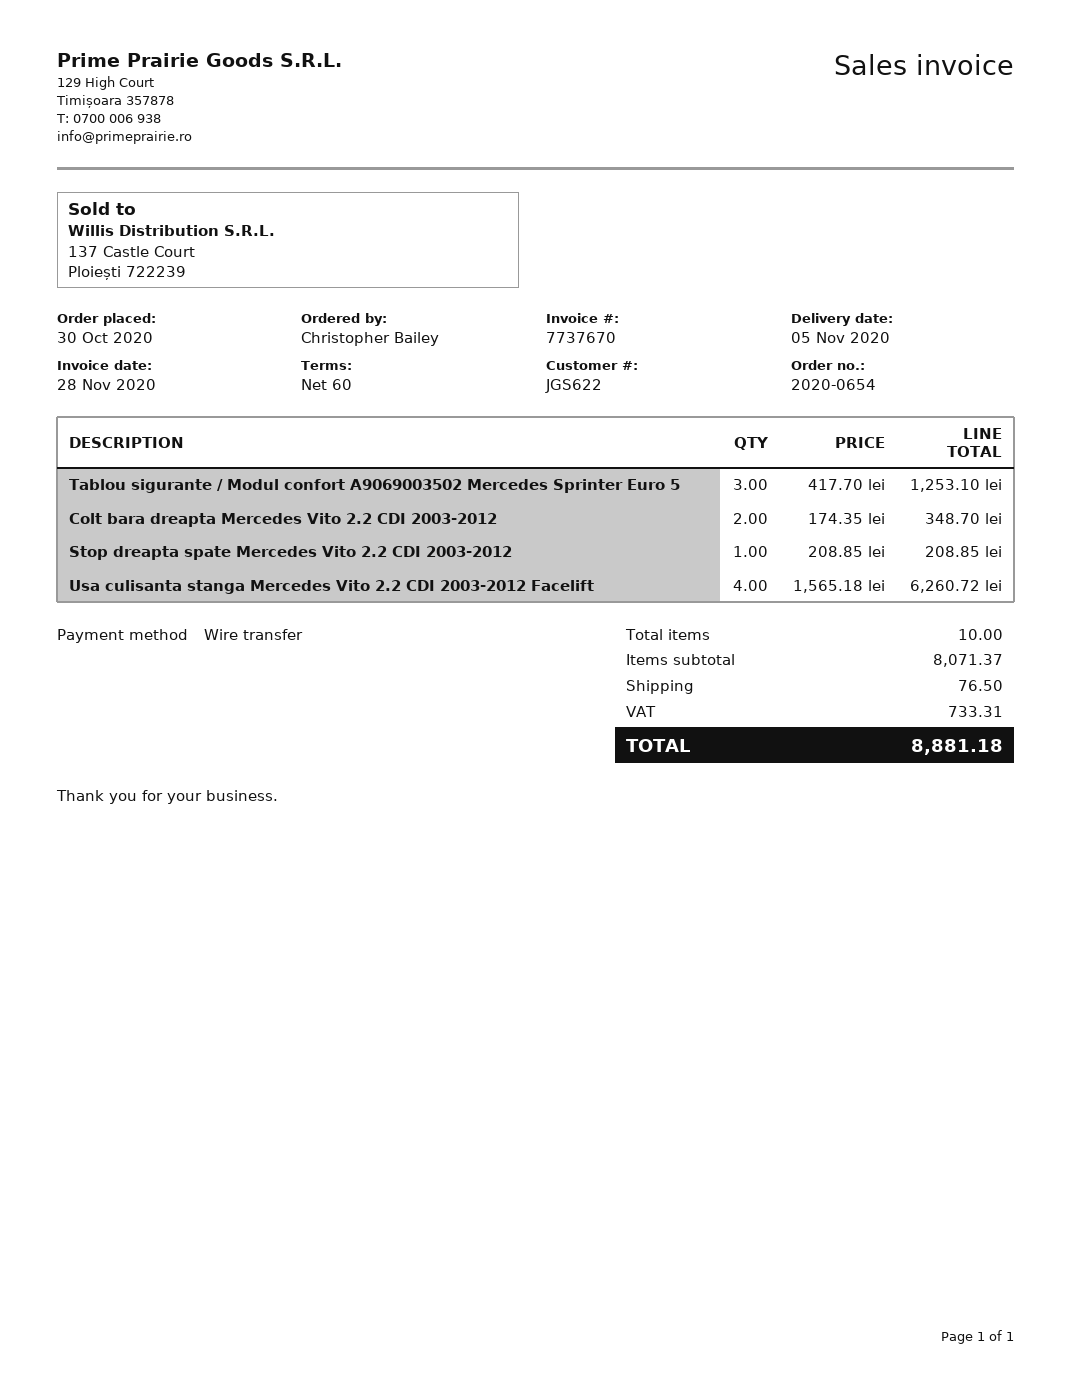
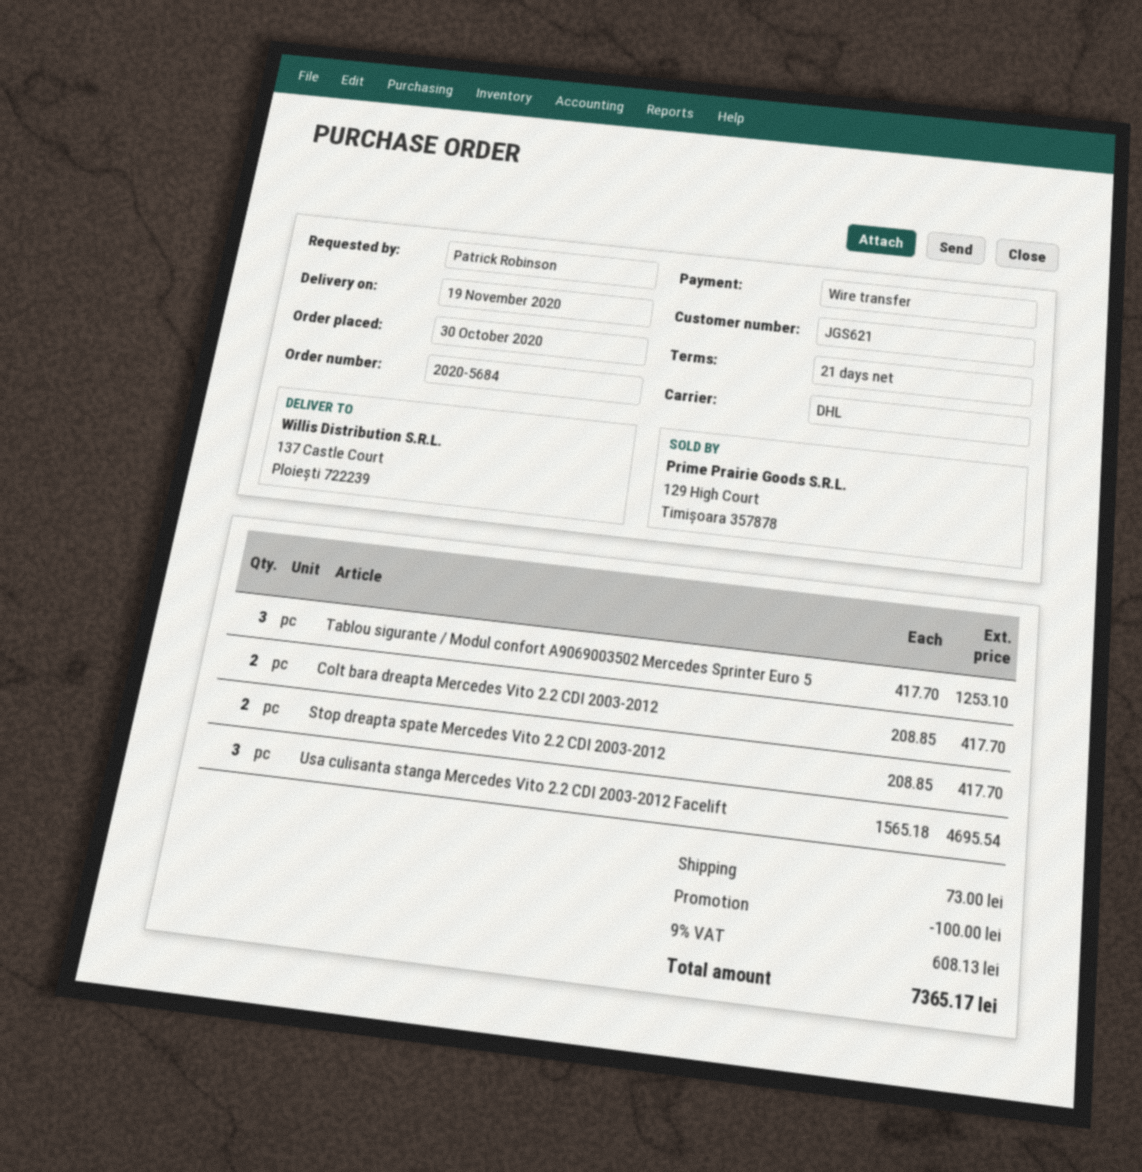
order number: 2020-0654 -> 2020-5684
delivery date: 2020-11-05 -> 2020-11-19
payment terms: 60 days -> 21 days
customer number: JGS622 -> JGS621
ordered by: Christopher Bailey -> Patrick Robinson
Colt bara dreapta Mercedes Vito 2.2 CDI 2003-2012: 2 x 174.35 = 348.70 -> 2 x 208.85 = 417.70
Stop dreapta spate Mercedes Vito 2.2 CDI 2003-2012: 1 x 208.85 = 208.85 -> 2 x 208.85 = 417.70
Usa culisanta stanga Mercedes Vito 2.2 CDI 2003-2012 Facelift: 4 x 1565.18 = 6260.72 -> 3 x 1565.18 = 4695.54
discount: none -> 100.00
shipping: 76.50 -> 73.00
tax: 733.31 -> 608.13
total: 8881.18 -> 7365.17

